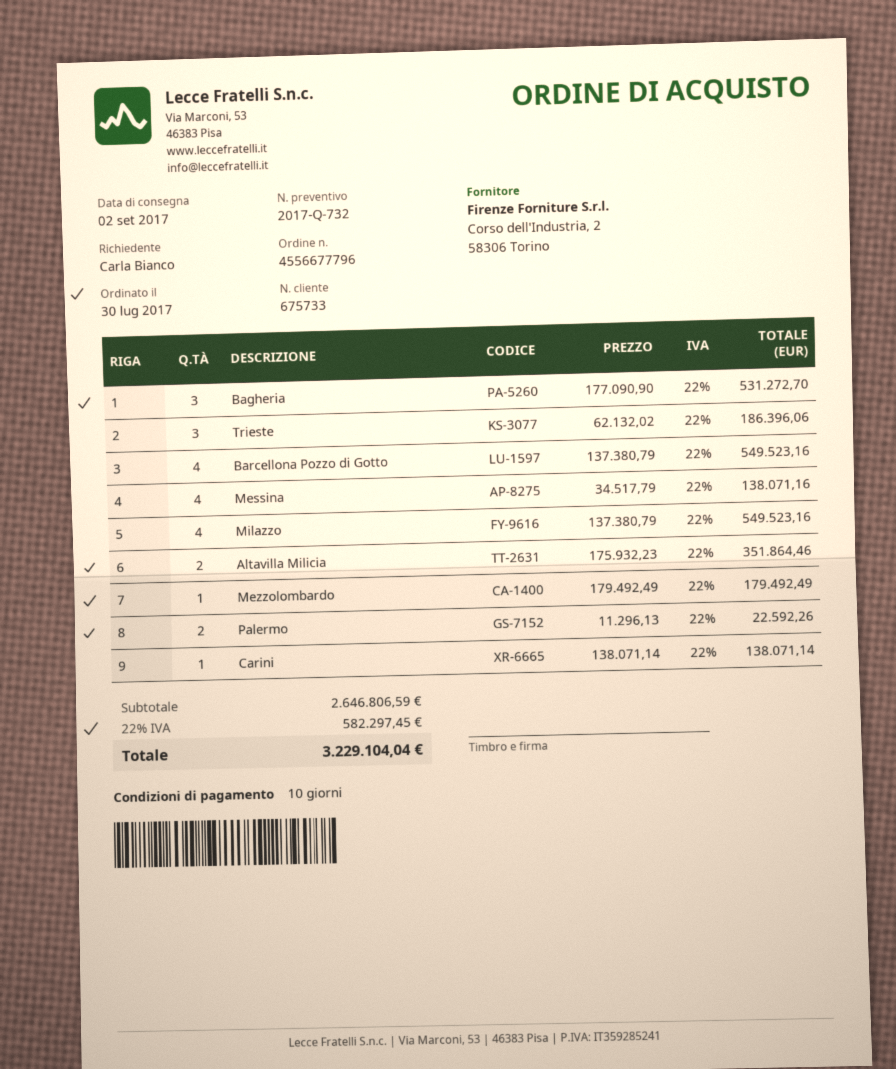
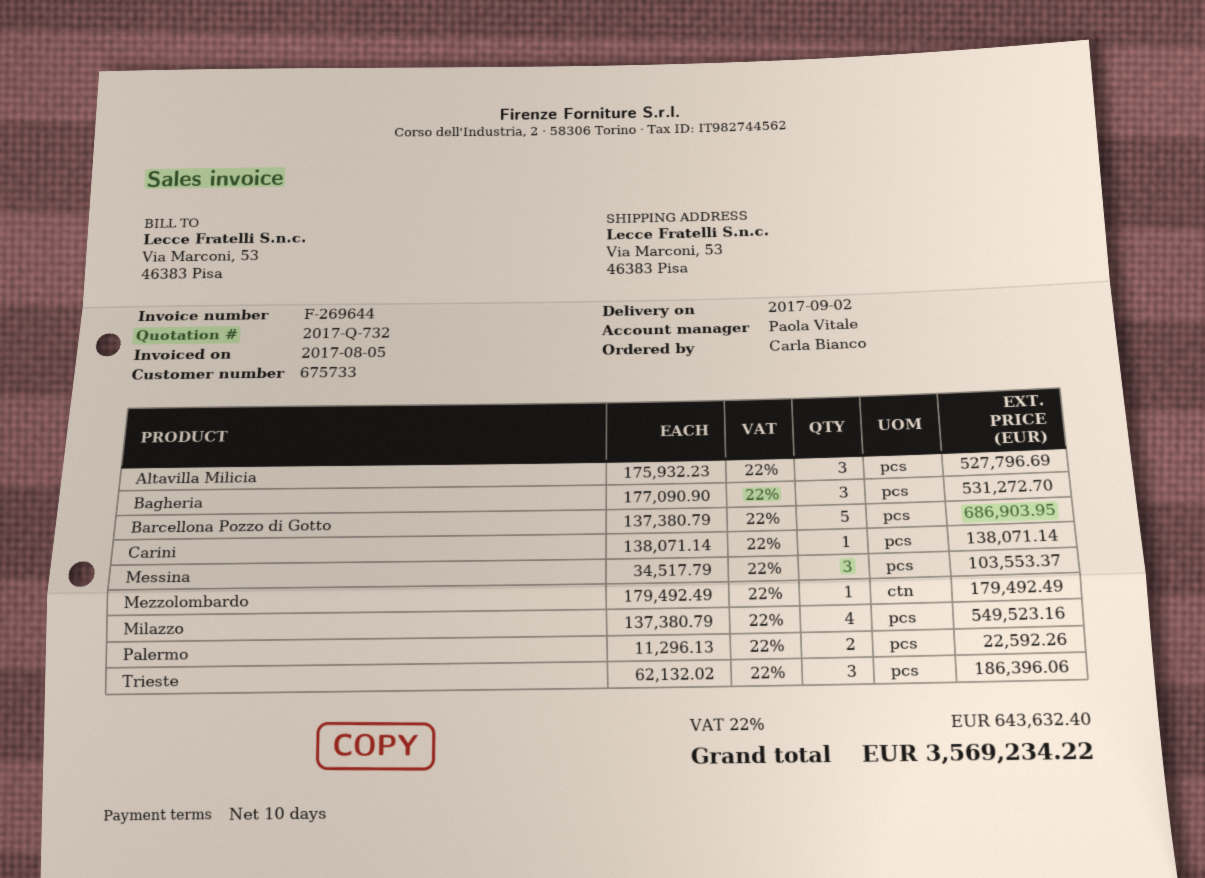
Barcellona Pozzo di Gotto: 4 x 137380.79 = 549523.16 -> 5 x 137380.79 = 686903.95
Messina: 4 x 34517.79 = 138071.16 -> 3 x 34517.79 = 103553.37
Altavilla Milicia: 2 x 175932.23 = 351864.46 -> 3 x 175932.23 = 527796.69
tax: 22% = 582297.45 -> 22% = 643632.40
total: 3229104.04 -> 3569234.22

